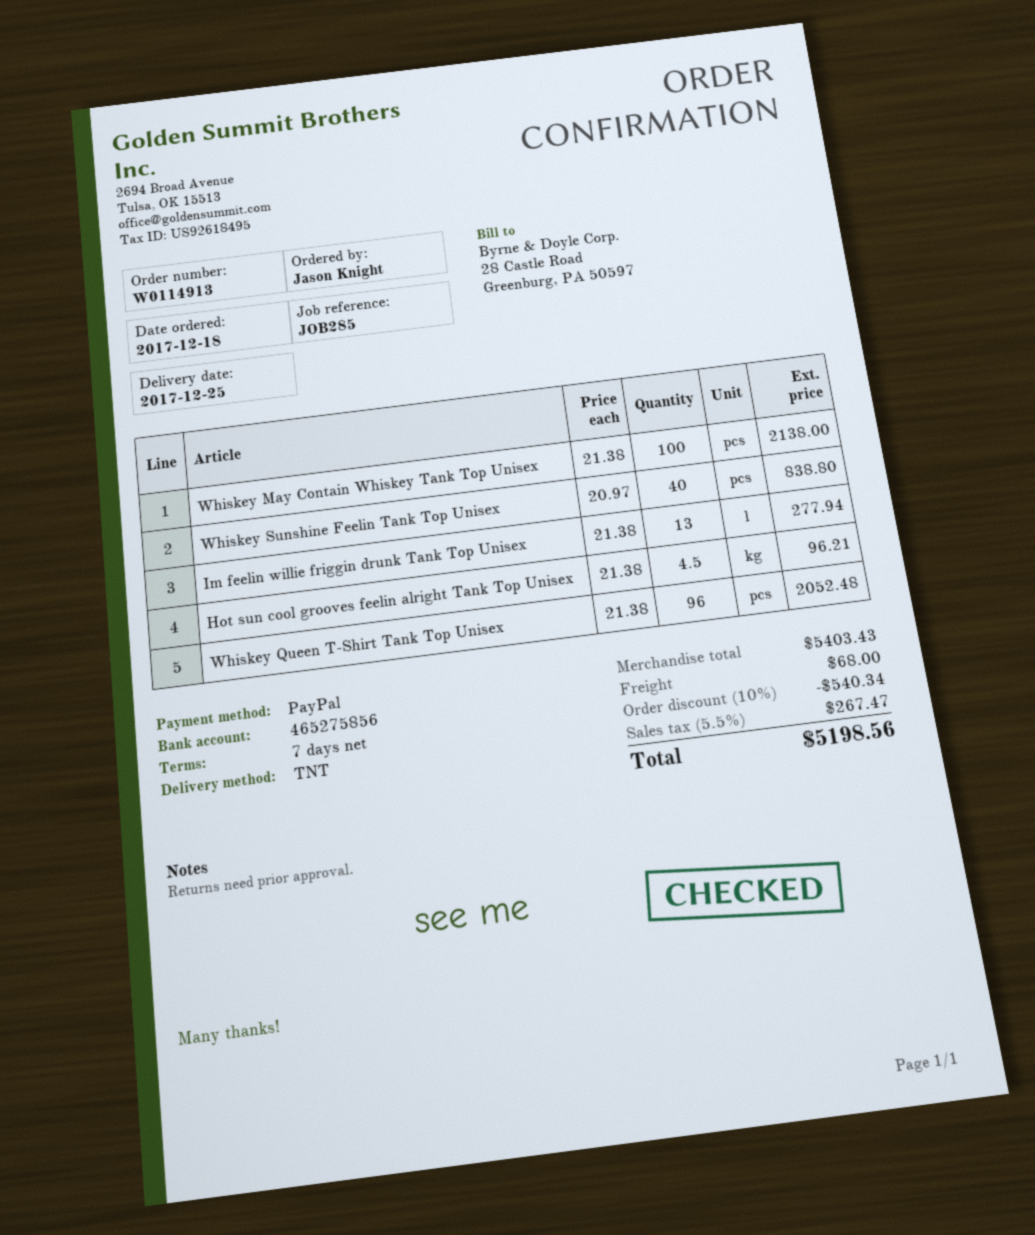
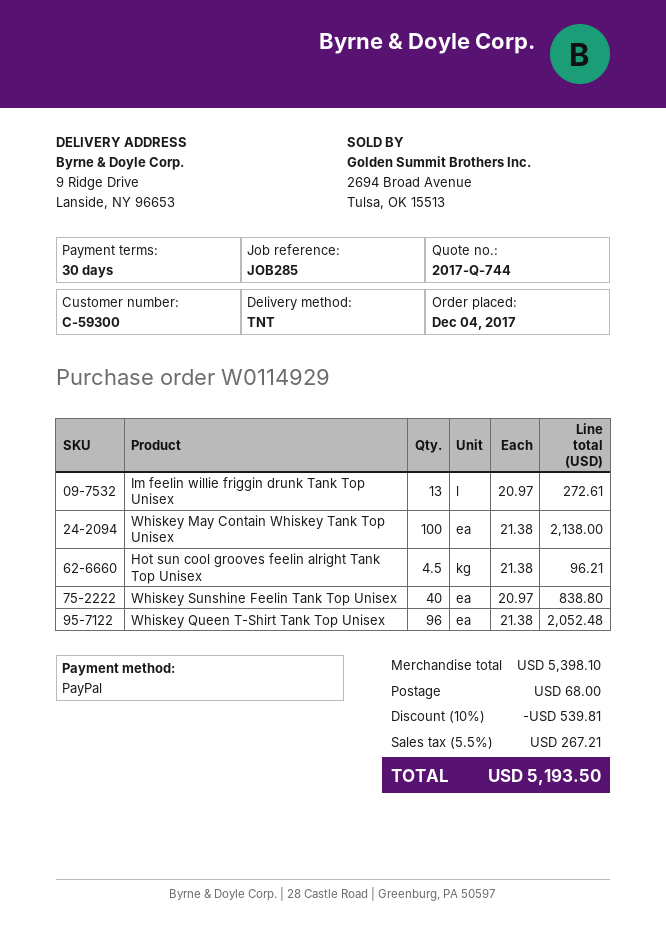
order number: W0114913 -> W0114929
order date: 2017-12-18 -> 2017-12-04
payment terms: 7 days -> 30 days
Im feelin willie friggin drunk Tank Top Unisex: 13 x 21.38 = 277.94 -> 13 x 20.97 = 272.61
subtotal: 5403.43 -> 5398.10
discount: 10% = 540.34 -> 10% = 539.81
tax: 5.5% = 267.47 -> 5.5% = 267.21
total: 5198.56 -> 5193.50

